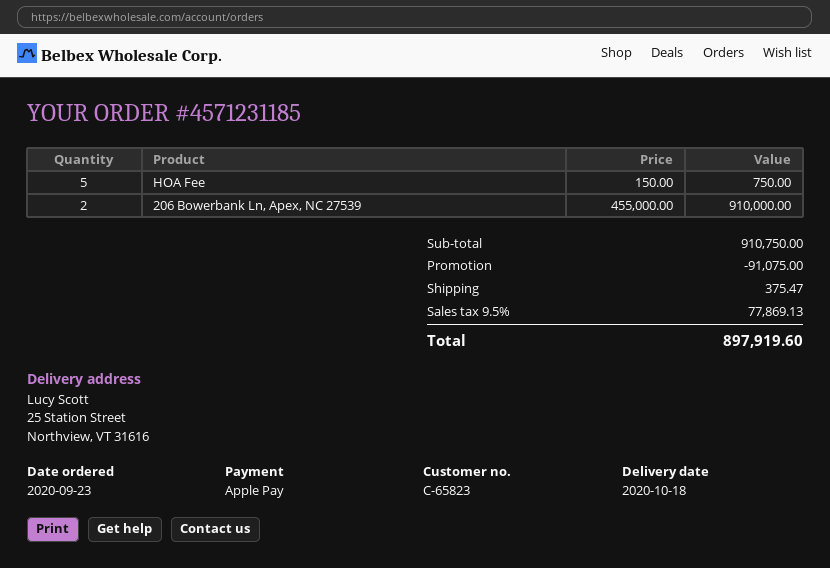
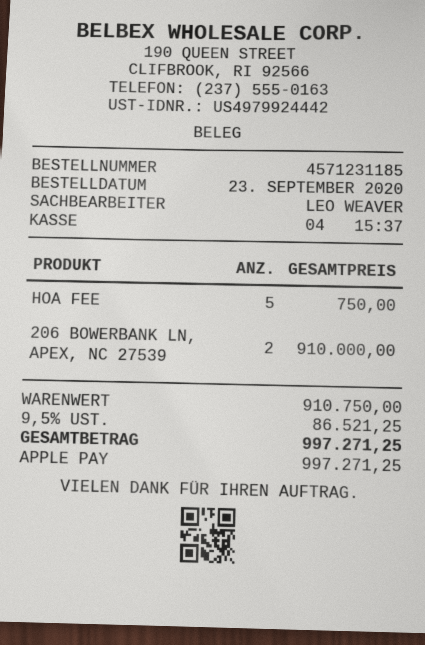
discount: 91075.00 -> none
shipping: 375.47 -> none
tax: 9.5% = 77869.13 -> 9.5% = 86521.25
total: 897919.60 -> 997271.25

